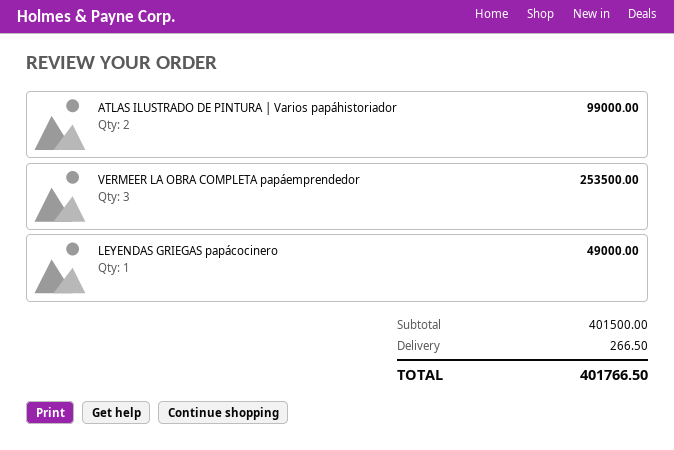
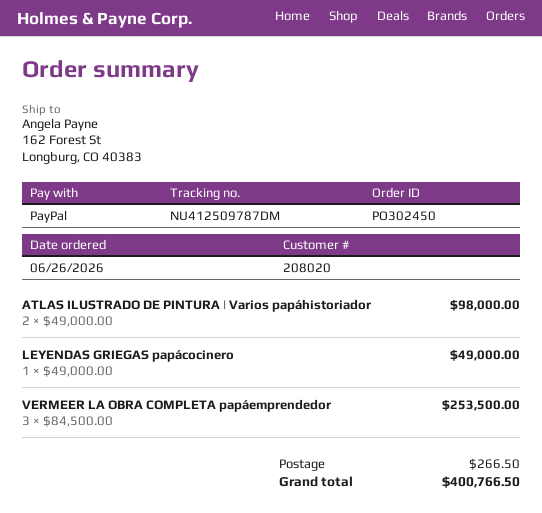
ATLAS ILUSTRADO DE PINTURA | Varios papáhistoriador: 2 for 99000.00 -> 2 for 98000.00
total: 401766.50 -> 400766.50

